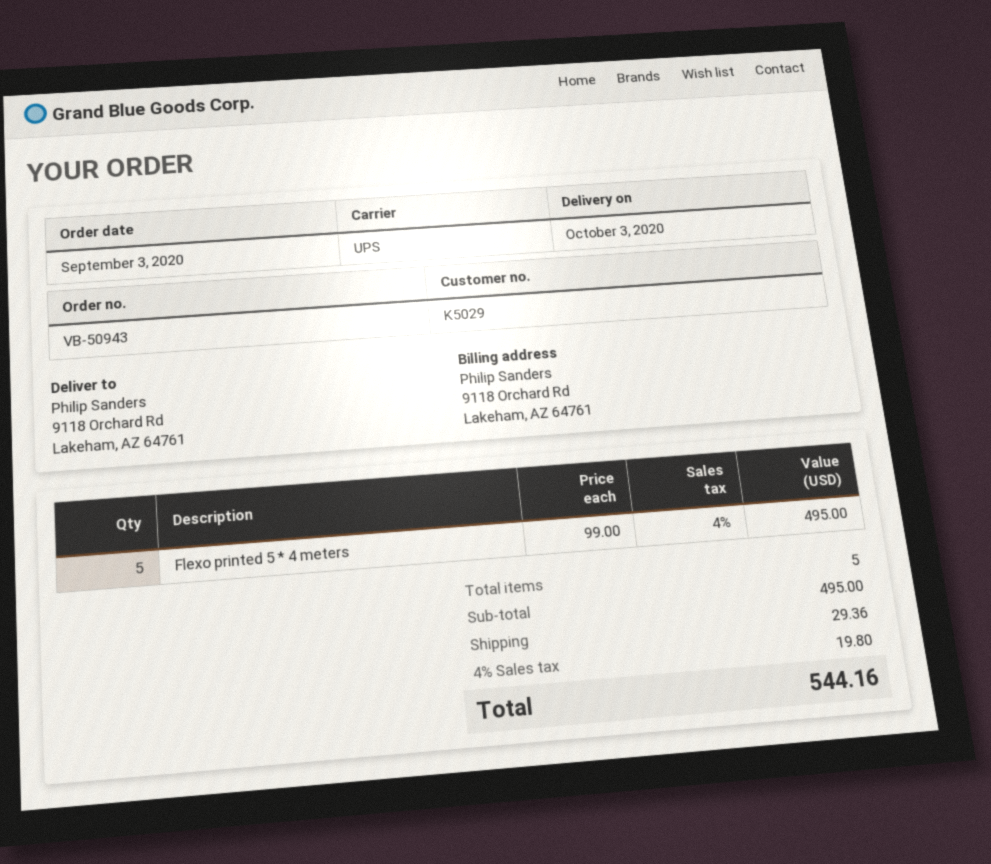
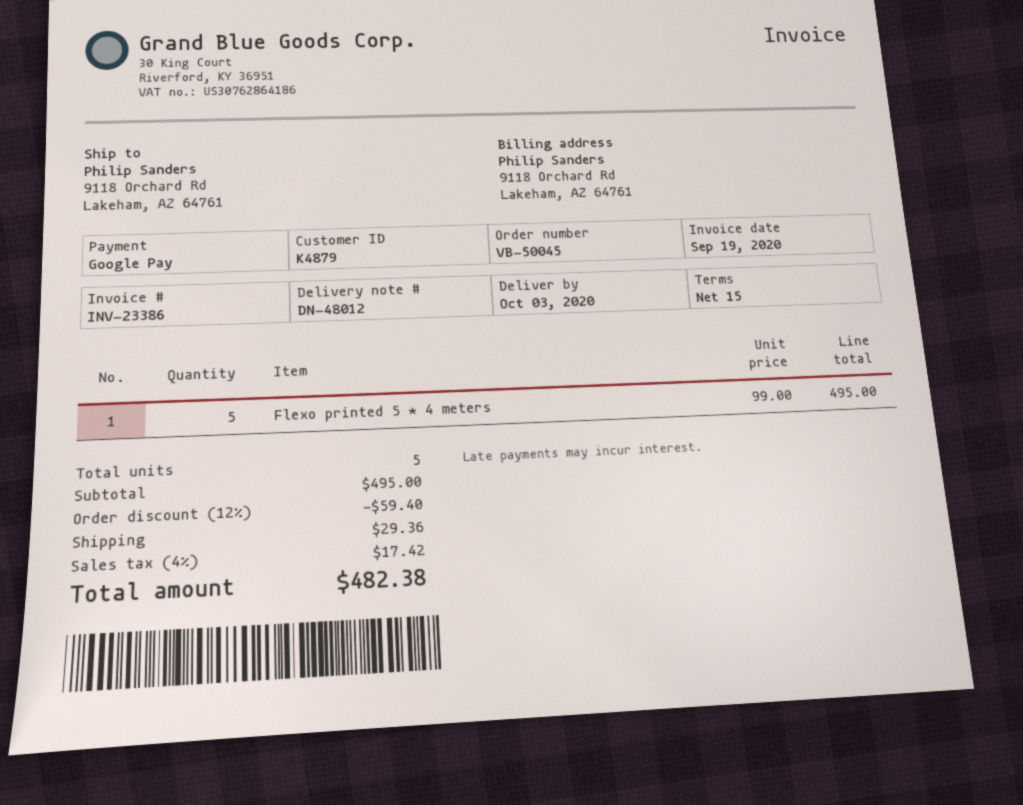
order number: VB-50943 -> VB-50045
customer number: K5029 -> K4879
discount: none -> 12% = 59.40
tax: 4% = 19.80 -> 4% = 17.42
total: 544.16 -> 482.38

